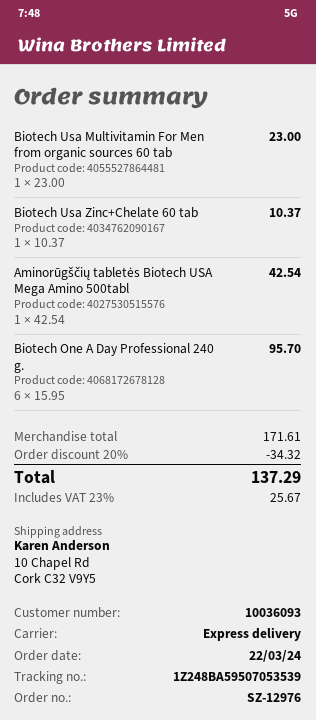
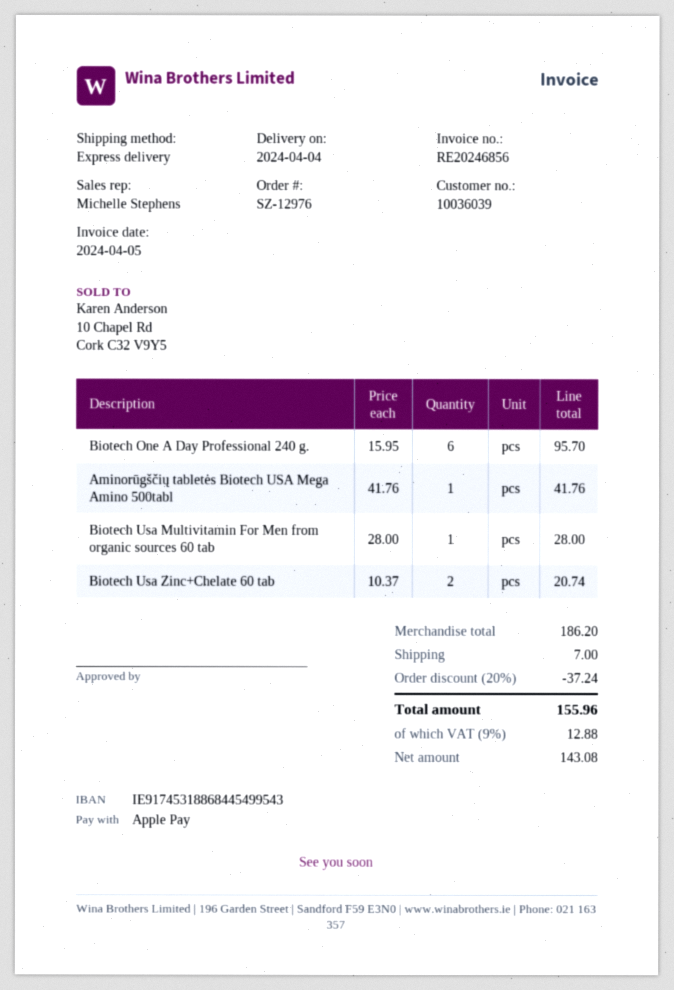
customer number: 10036093 -> 10036039
Biotech Usa Multivitamin For Men from organic sources 60 tab: 1 x 23.00 = 23.00 -> 1 x 28.00 = 28.00
Biotech Usa Zinc+Chelate 60 tab: 1 x 10.37 = 10.37 -> 2 x 10.37 = 20.74
Aminorūgščių tabletės Biotech USA Mega Amino 500tabl: 1 x 42.54 = 42.54 -> 1 x 41.76 = 41.76
subtotal: 171.61 -> 186.20
discount: 20% = 34.32 -> 20% = 37.24
shipping: none -> 7.00
tax: 23% = 25.67 -> 9% = 12.88
total: 137.29 -> 155.96

